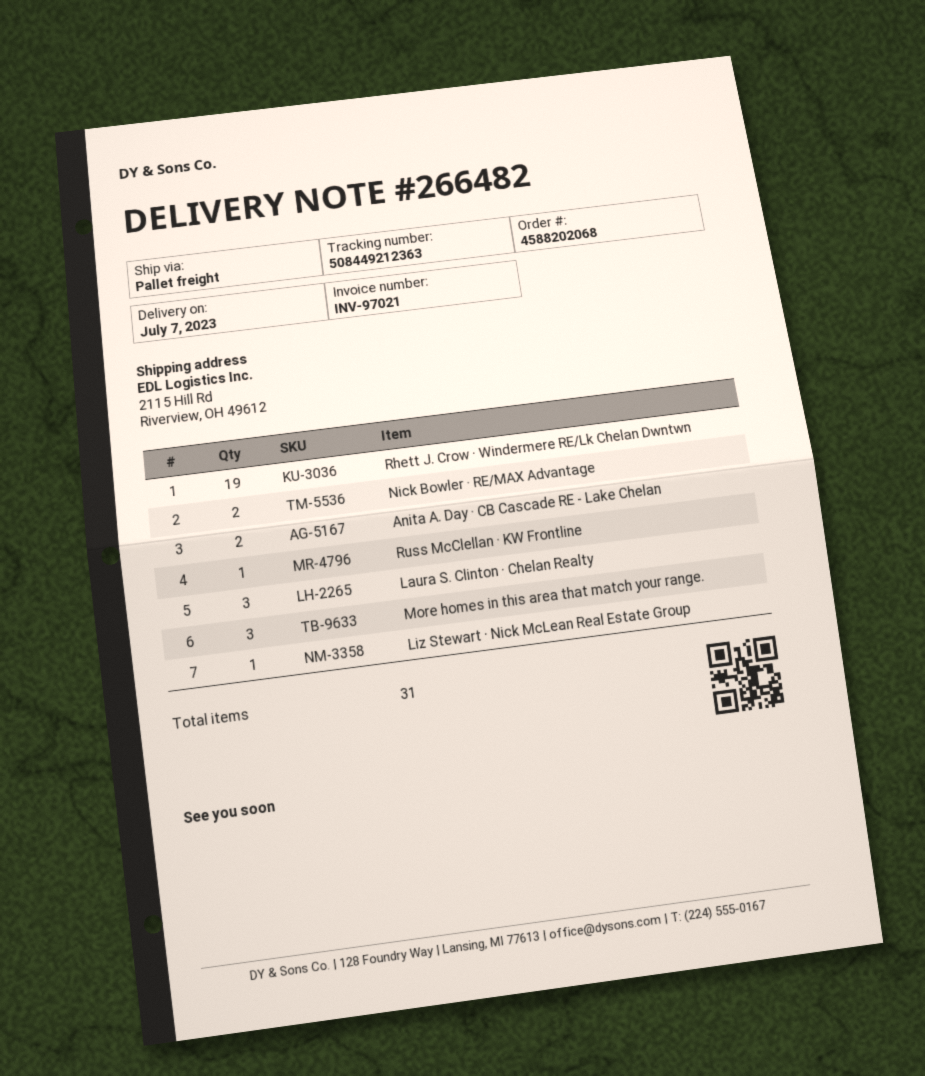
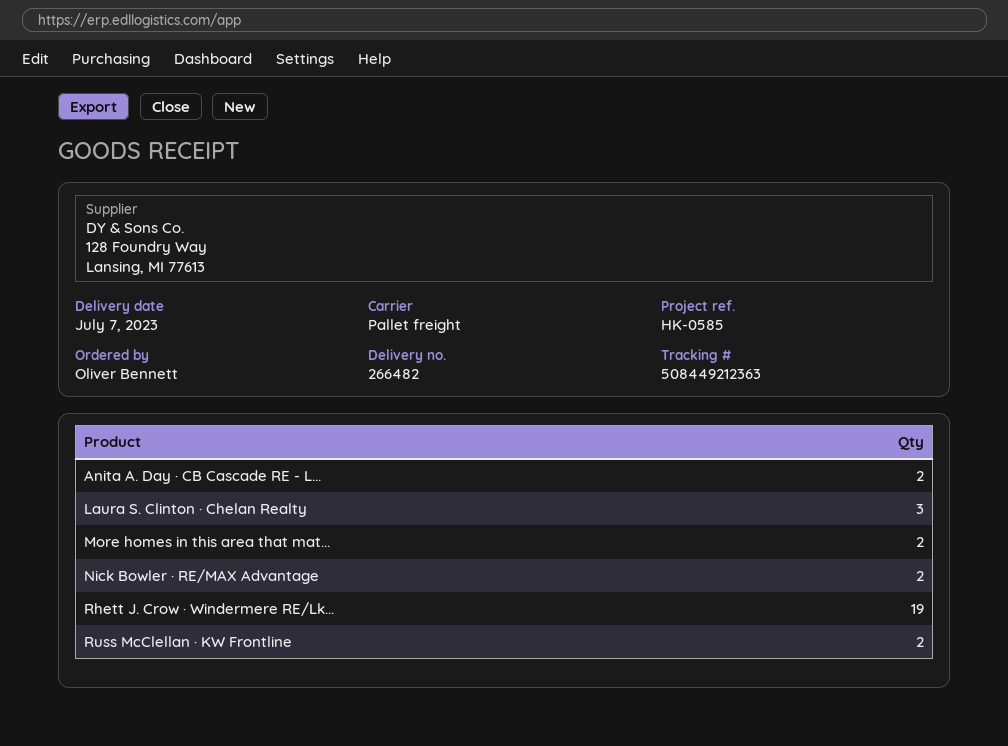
Russ McClellan · KW Frontline: 1 -> 2
More homes in this area that match your range.: 3 -> 2
Liz Stewart · Nick McLean Real Estate Group: 1 -> none

